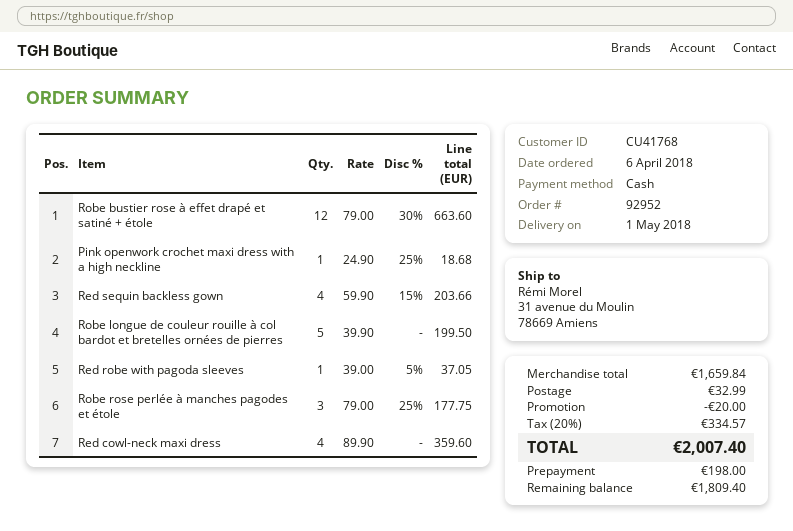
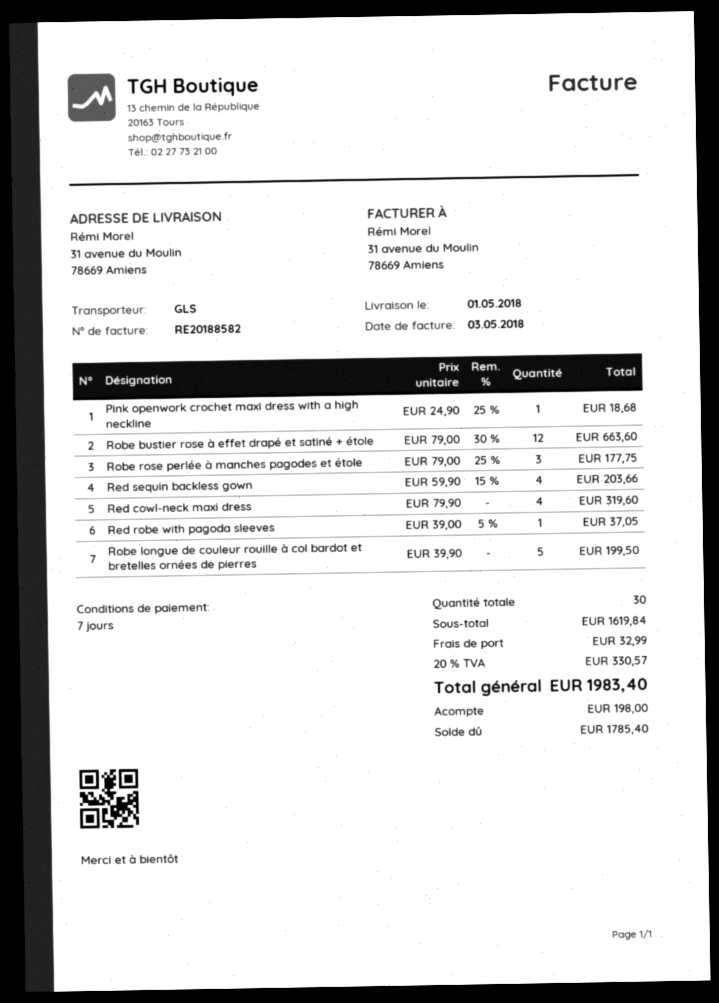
Red cowl-neck maxi dress: 4 x 89.90 = 359.60 -> 4 x 79.90 = 319.60
subtotal: 1659.84 -> 1619.84
discount: 20.00 -> none
tax: 20% = 334.57 -> 20% = 330.57
total: 2007.40 -> 1983.40
balance: 1809.40 -> 1785.40

